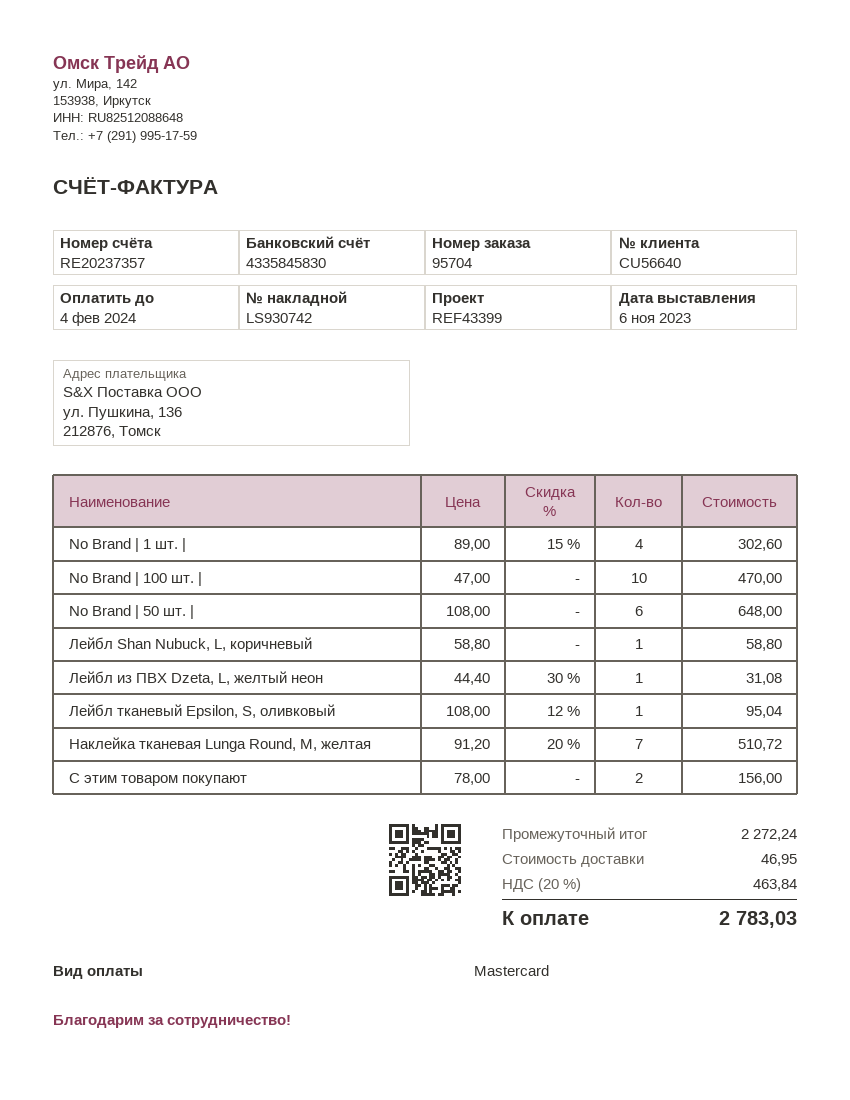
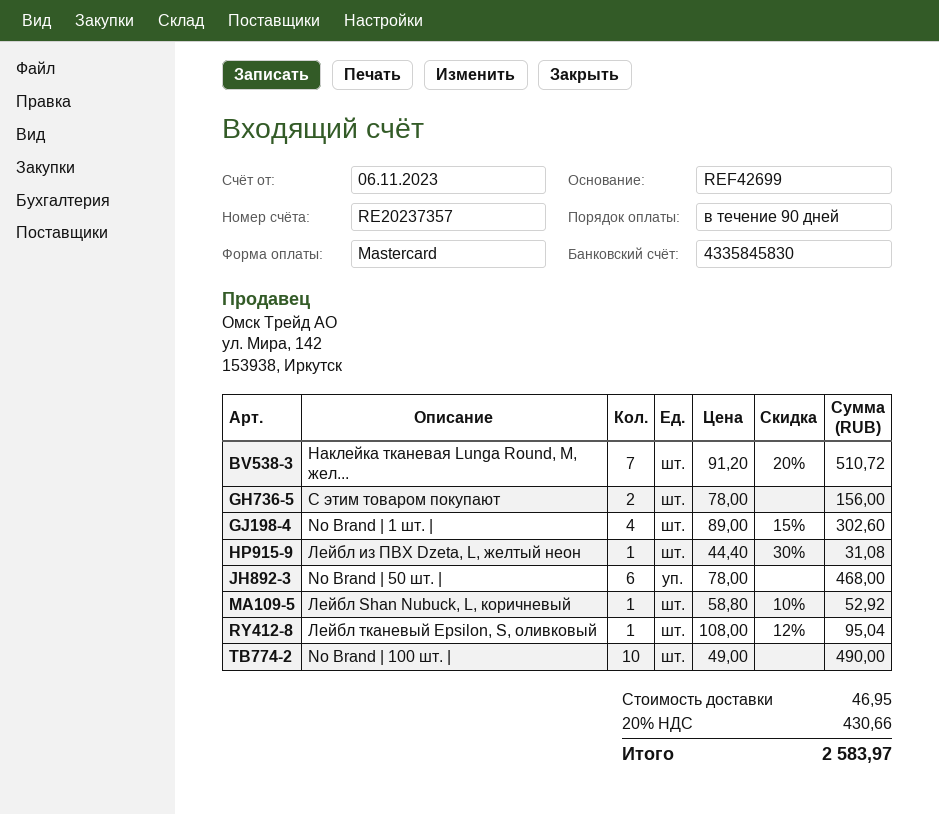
reference: REF43399 -> REF42699
No Brand | 100 шт. |: 10 x 47.00 = 470.00 -> 10 x 49.00 = 490.00
No Brand | 50 шт. |: 6 x 108.00 = 648.00 -> 6 x 78.00 = 468.00
Лейбл Shan Nubuсk, L, коричневый: 1 x 58.80 = 58.80 -> 1 x 58.80 - 10% = 52.92
tax: 20% = 463.84 -> 20% = 430.66
total: 2783.03 -> 2583.97

